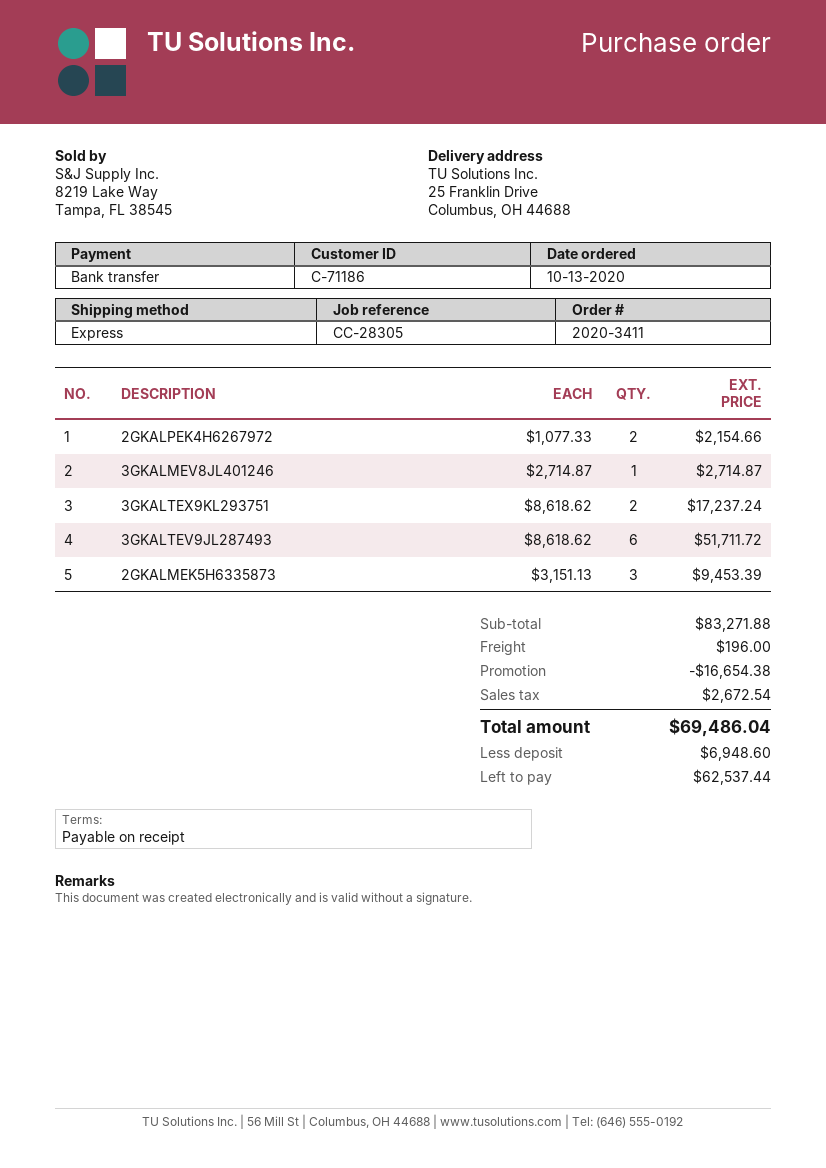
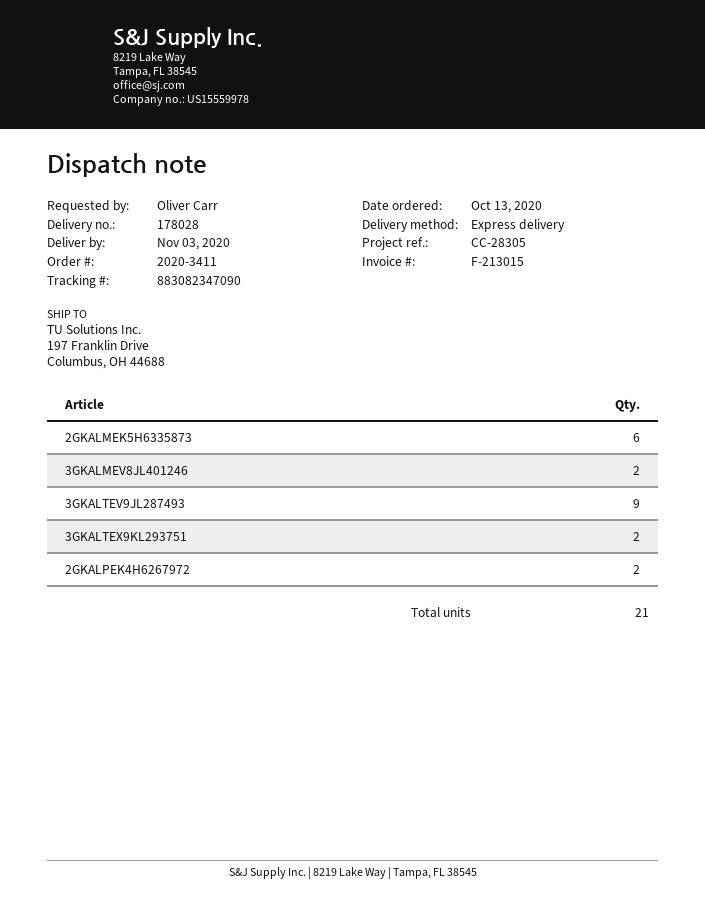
ship to: 25 Franklin Drive, Columbus, OH 44688 -> 197 Franklin Drive, Columbus, OH 44688
3GKALMEV8JL401246: 1 -> 2
3GKALTEV9JL287493: 6 -> 9
2GKALMEK5H6335873: 3 -> 6

